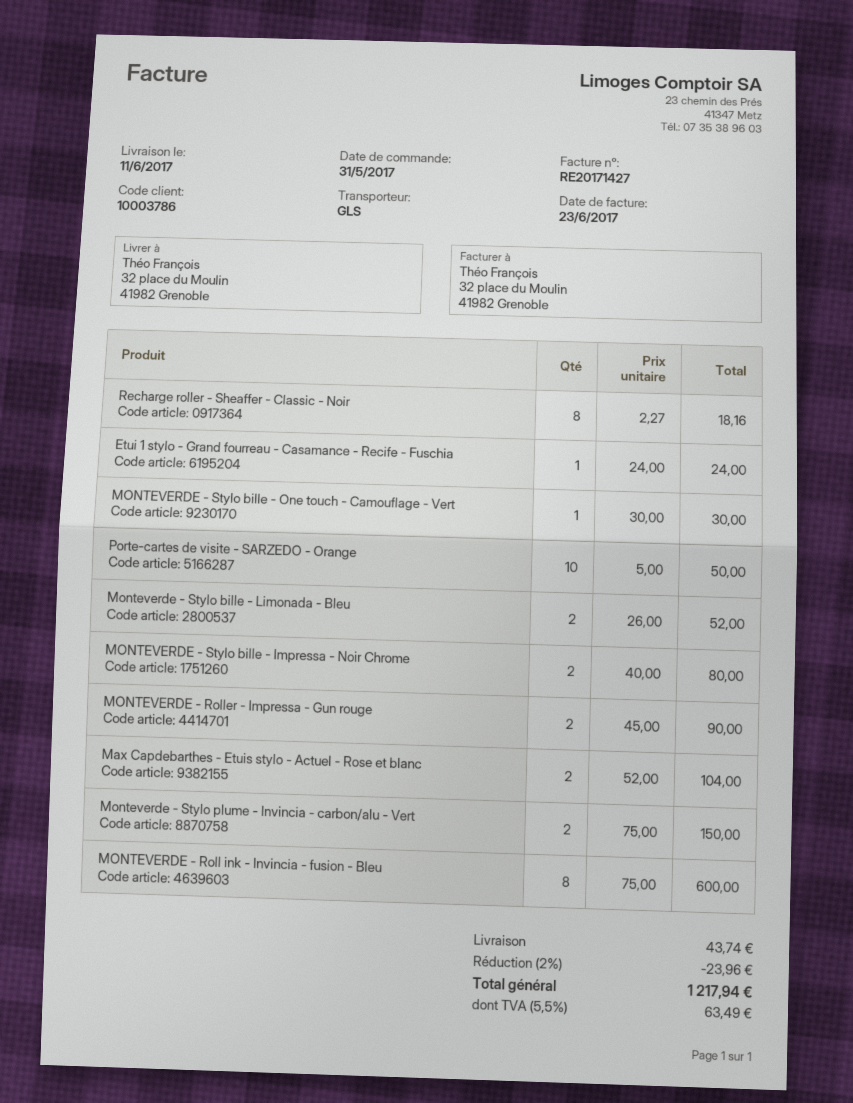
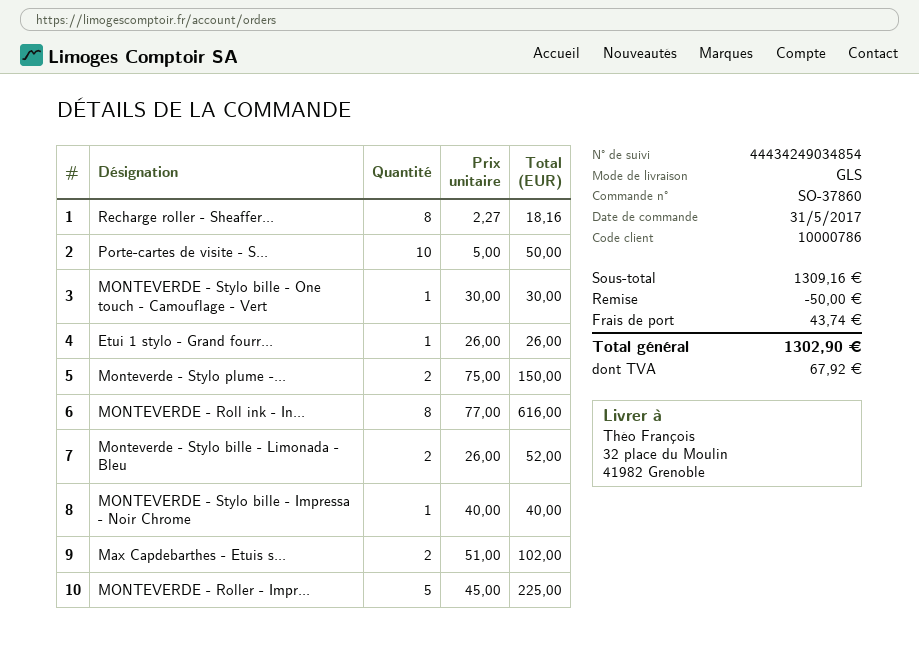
customer number: 10003786 -> 10000786
Etui 1 stylo - Grand fourreau - Casamance - Recife - Fuschia: 1 x 24.00 = 24.00 -> 1 x 26.00 = 26.00
MONTEVERDE - Stylo bille - Impressa - Noir Chrome: 2 x 40.00 = 80.00 -> 1 x 40.00 = 40.00
MONTEVERDE - Roller - Impressa - Gun rouge: 2 x 45.00 = 90.00 -> 5 x 45.00 = 225.00
Max Capdebarthes - Etuis stylo - Actuel - Rose et blanc: 2 x 52.00 = 104.00 -> 2 x 51.00 = 102.00
MONTEVERDE - Roll ink - Invincia - fusion - Bleu: 8 x 75.00 = 600.00 -> 8 x 77.00 = 616.00
discount: 23.96 -> 50.00
tax: 63.49 -> 67.92
total: 1217.94 -> 1302.90

